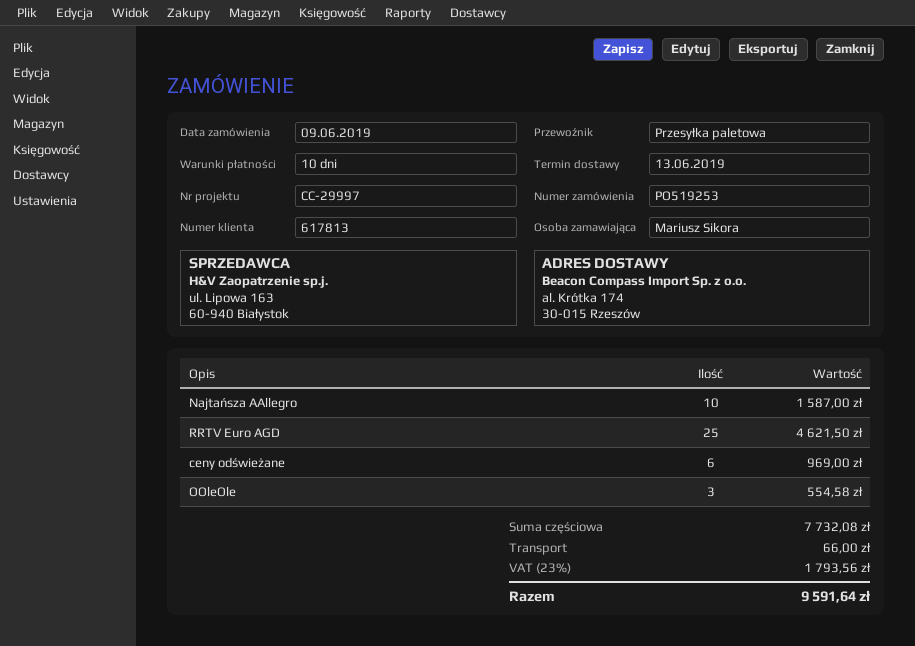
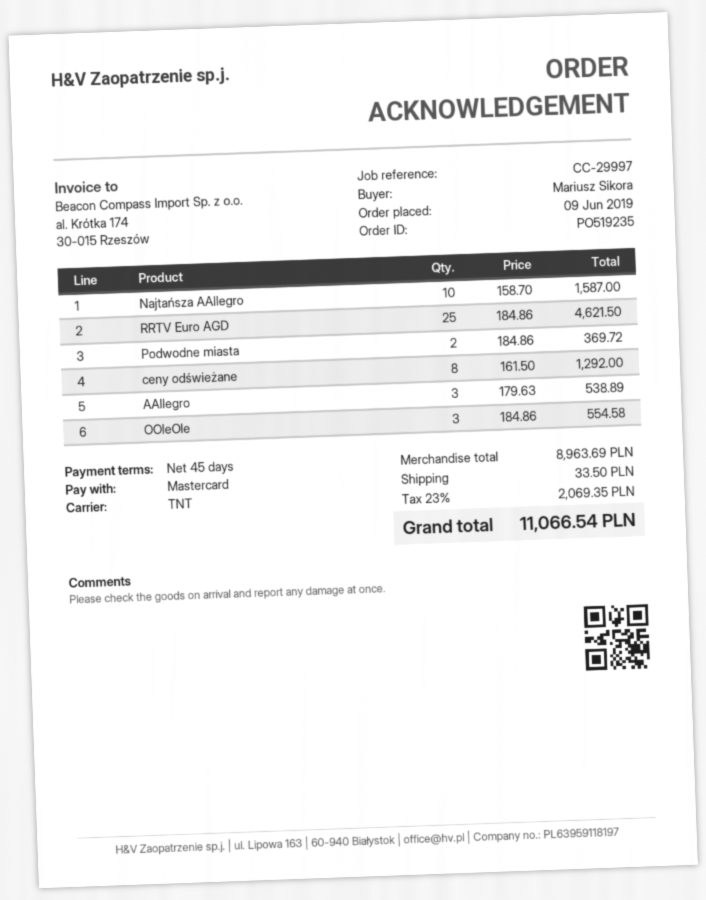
order number: PO519253 -> PO519235
payment terms: 10 days -> 45 days
shipping method: pallet freight -> TNT
ceny odświeżane: 6 for 969.00 -> 8 for 1292.00
Podwodne miasta: none -> 2 for 369.72
AAllegro: none -> 3 for 538.89
subtotal: 7732.08 -> 8963.69
shipping: 66.00 -> 33.50
tax: 23% = 1793.56 -> 23% = 2069.35
total: 9591.64 -> 11066.54

